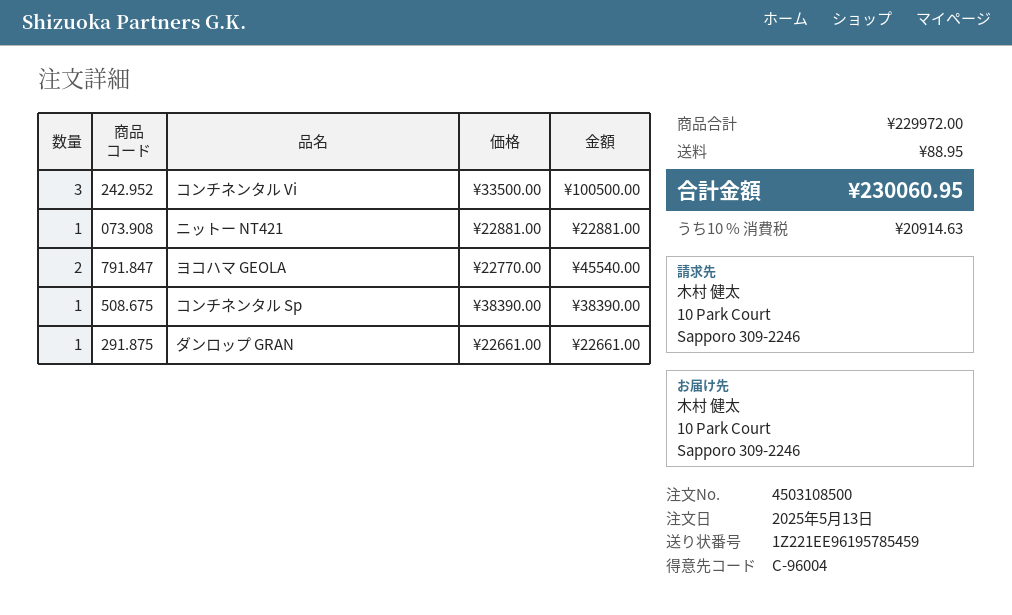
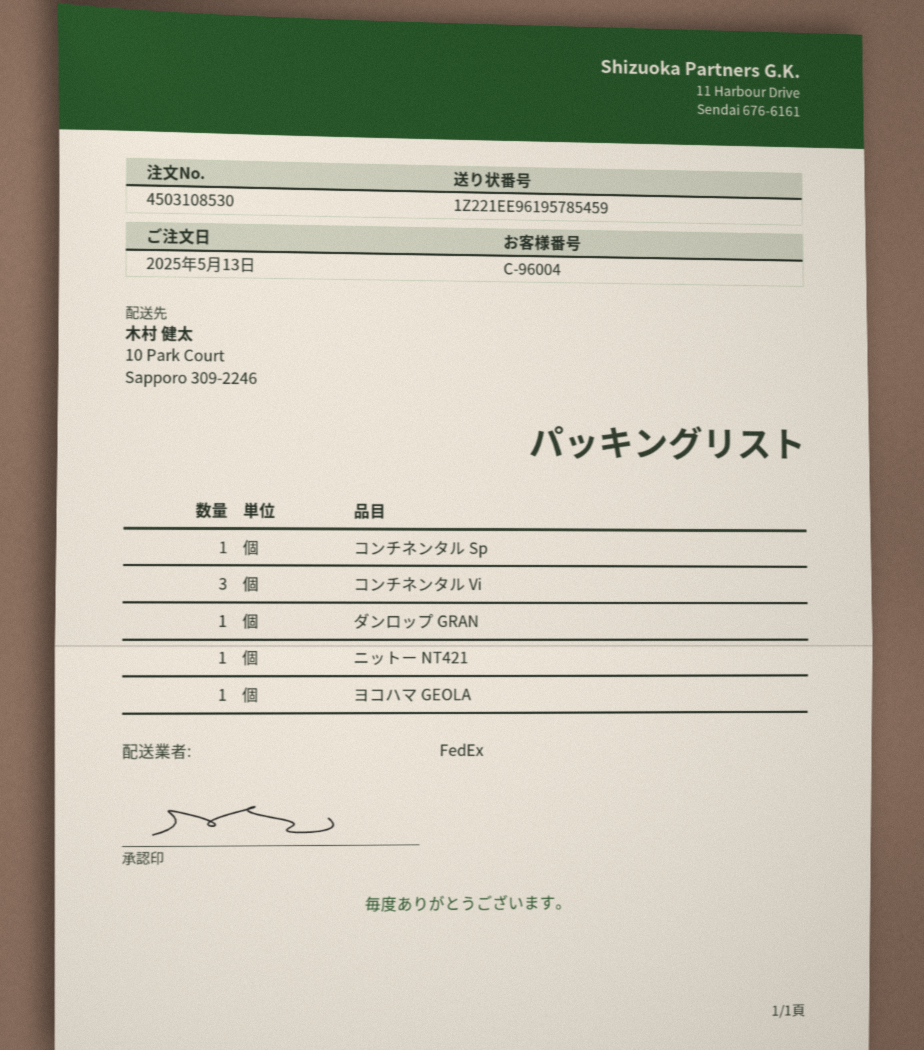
order number: 4503108500 -> 4503108530
ヨコハマ GEOLA: 2 -> 1

